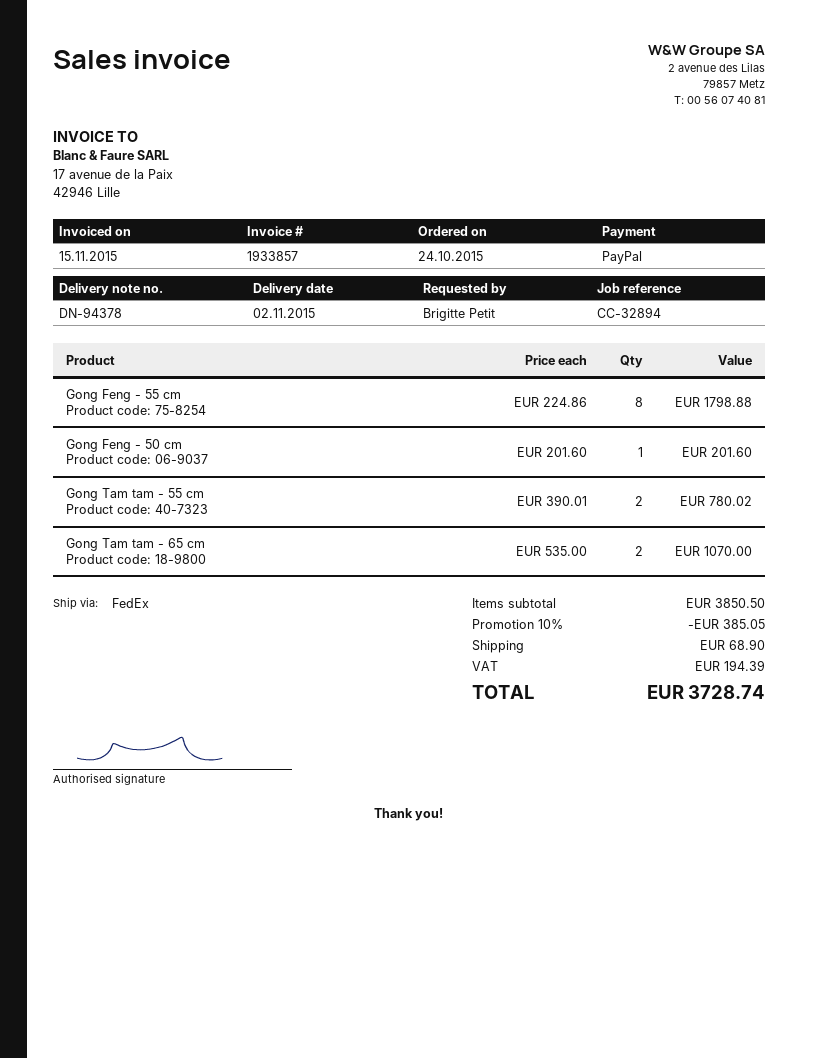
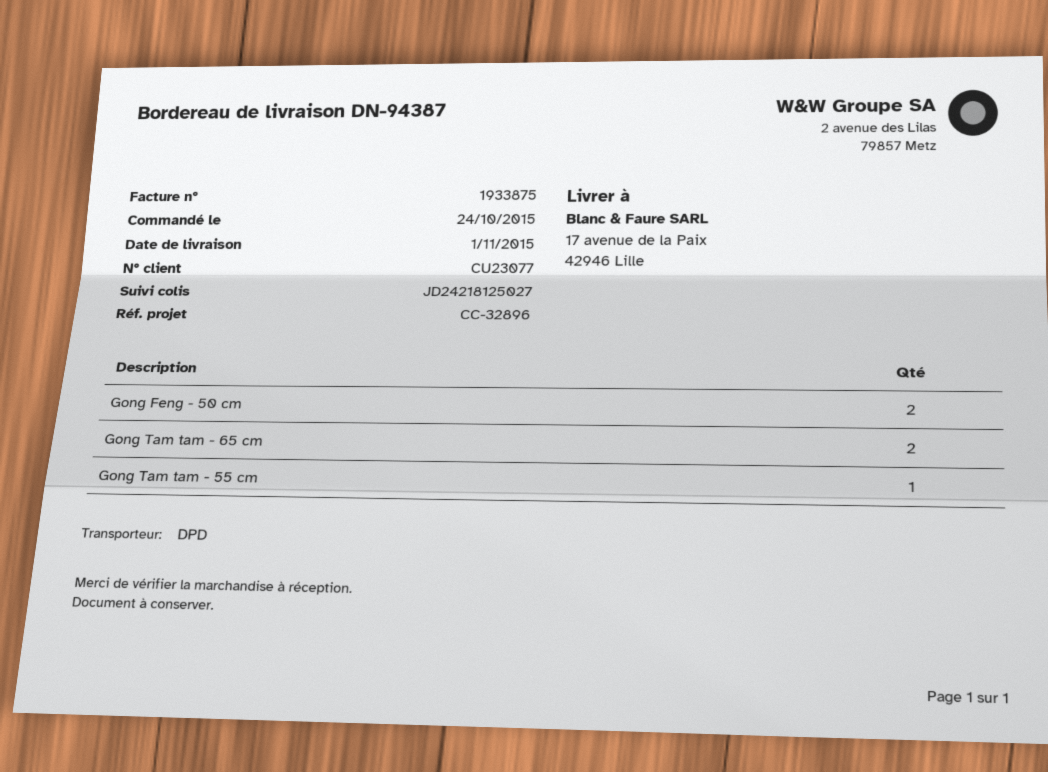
delivery note number: DN-94378 -> DN-94387
delivery date: 2015-11-02 -> 2015-11-01
invoice number: 1933857 -> 1933875
reference: CC-32894 -> CC-32896
shipping method: FedEx -> DPD
Gong Feng - 55 cm: 8 -> none
Gong Feng - 50 cm: 1 -> 2
Gong Tam tam - 55 cm: 2 -> 1

